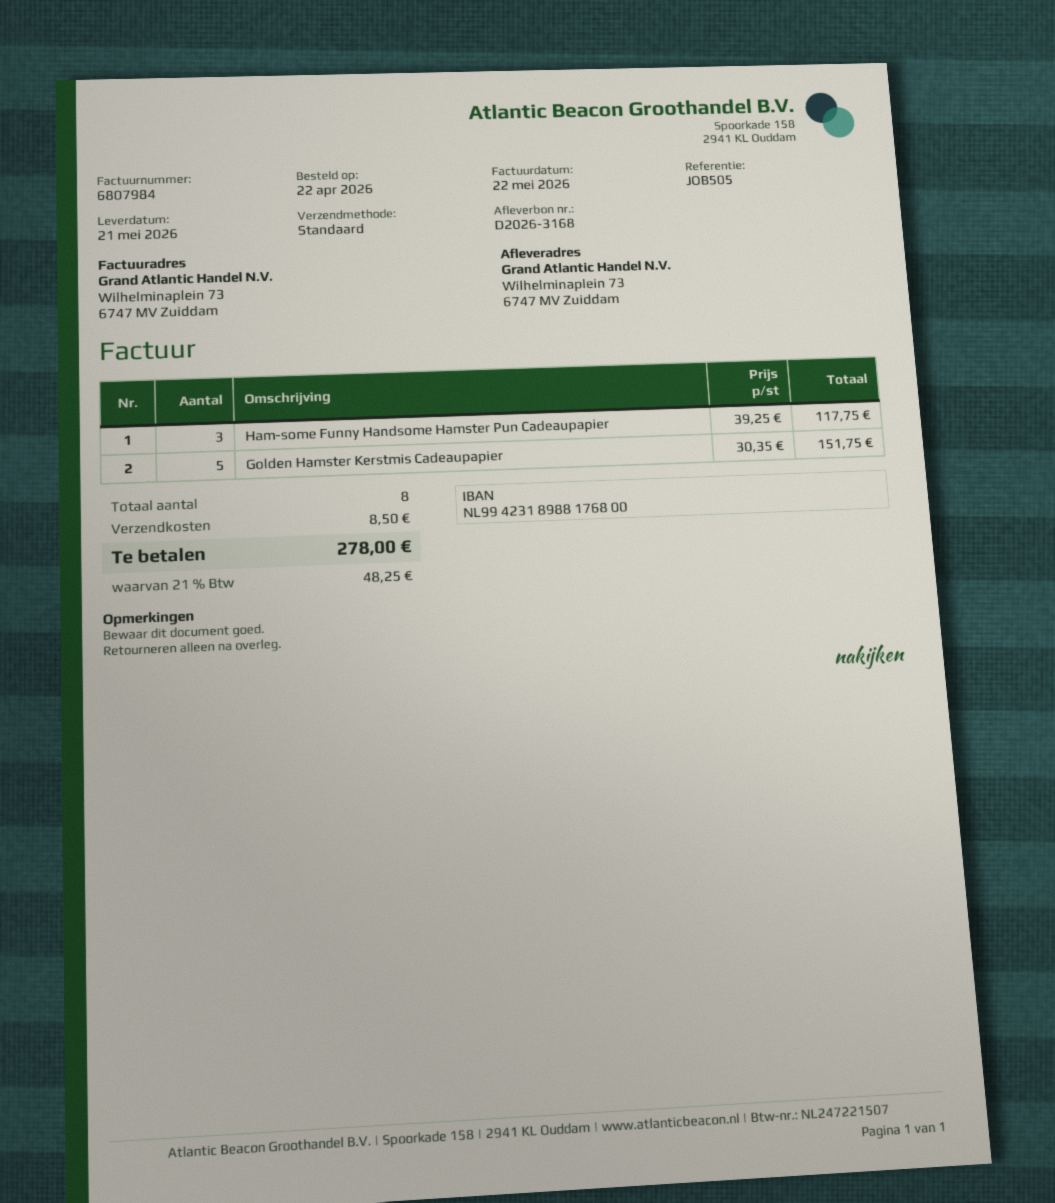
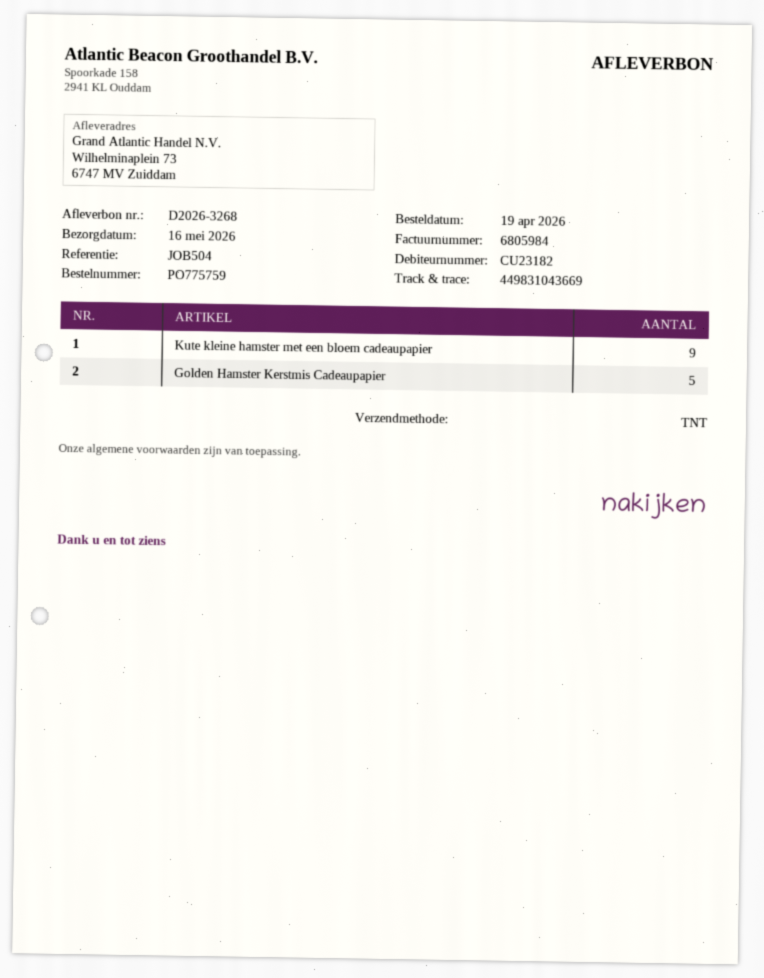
order date: 2026-04-22 -> 2026-04-19
delivery note number: D2026-3168 -> D2026-3268
delivery date: 2026-05-21 -> 2026-05-16
invoice number: 6807984 -> 6805984
reference: JOB505 -> JOB504
shipping method: standard -> TNT
Ham-some Funny Handsome Hamster Pun Cadeaupapier: 3 -> none
Kute kleine hamster met een bloem cadeaupapier: none -> 9

